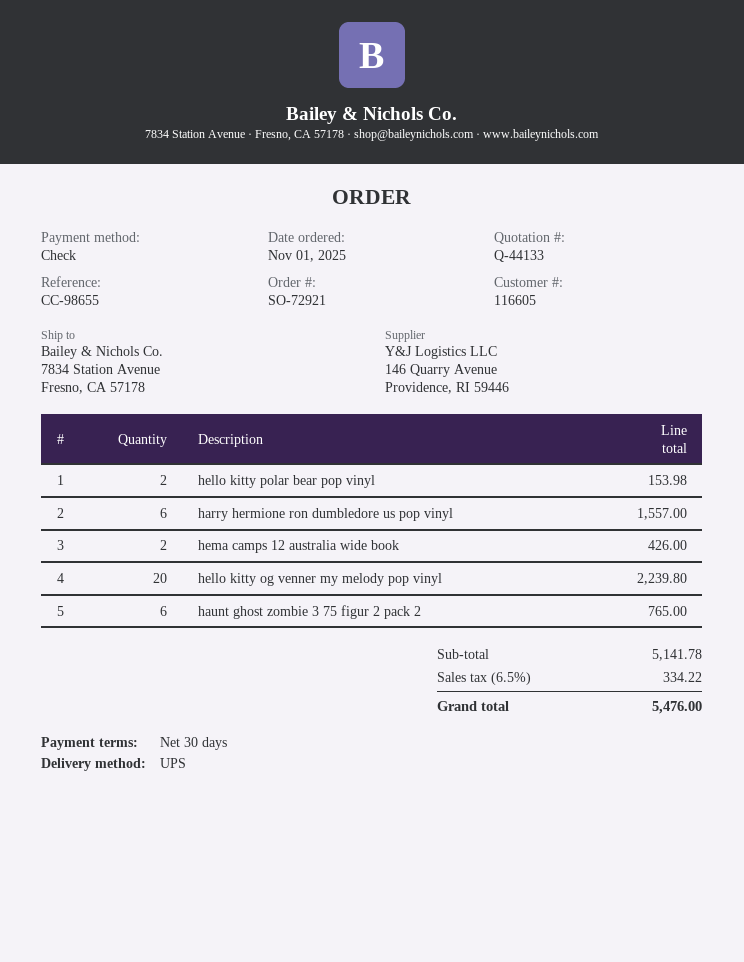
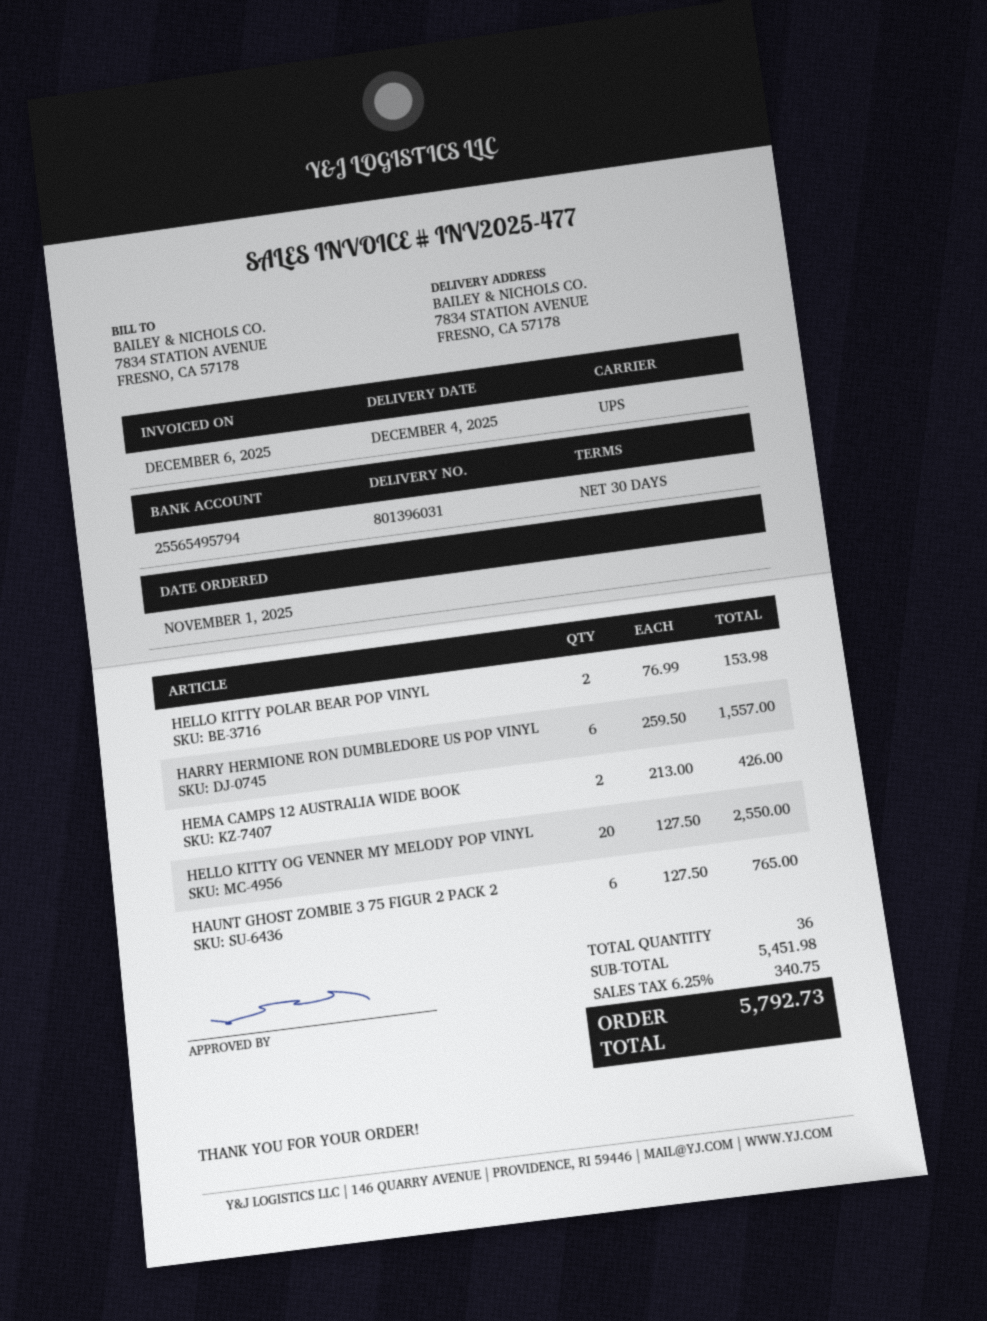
hello kitty og venner my melody pop vinyl: 20 for 2239.80 -> 20 for 2550.00
subtotal: 5141.78 -> 5451.98
tax: 6.5% = 334.22 -> 6.25% = 340.75
total: 5476.00 -> 5792.73

